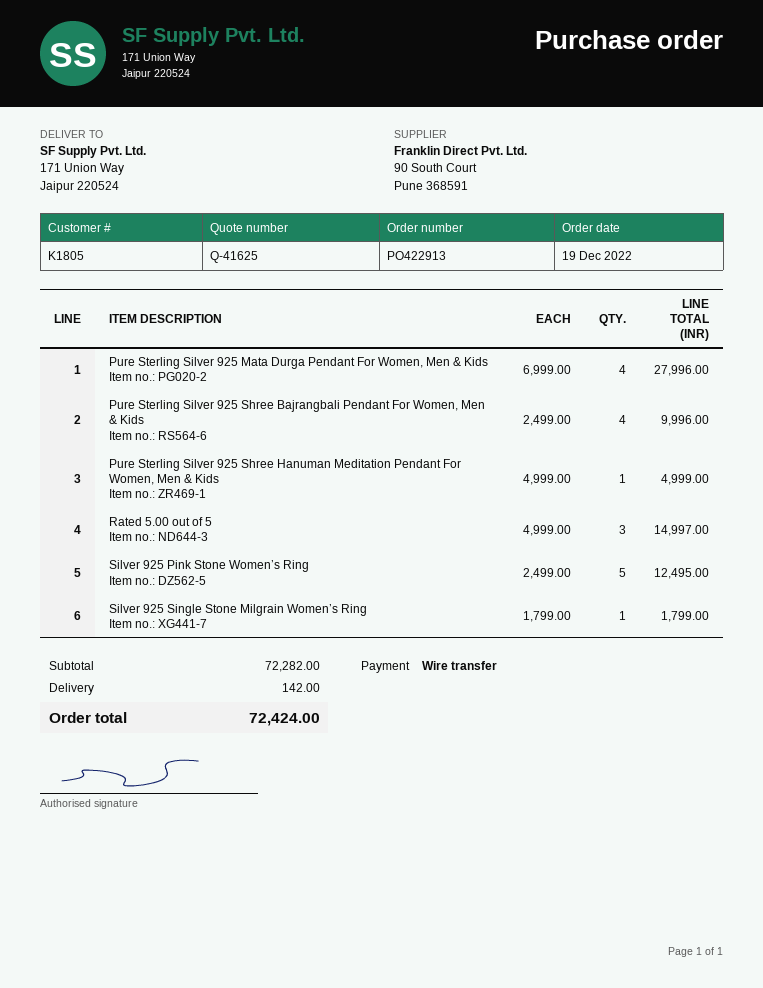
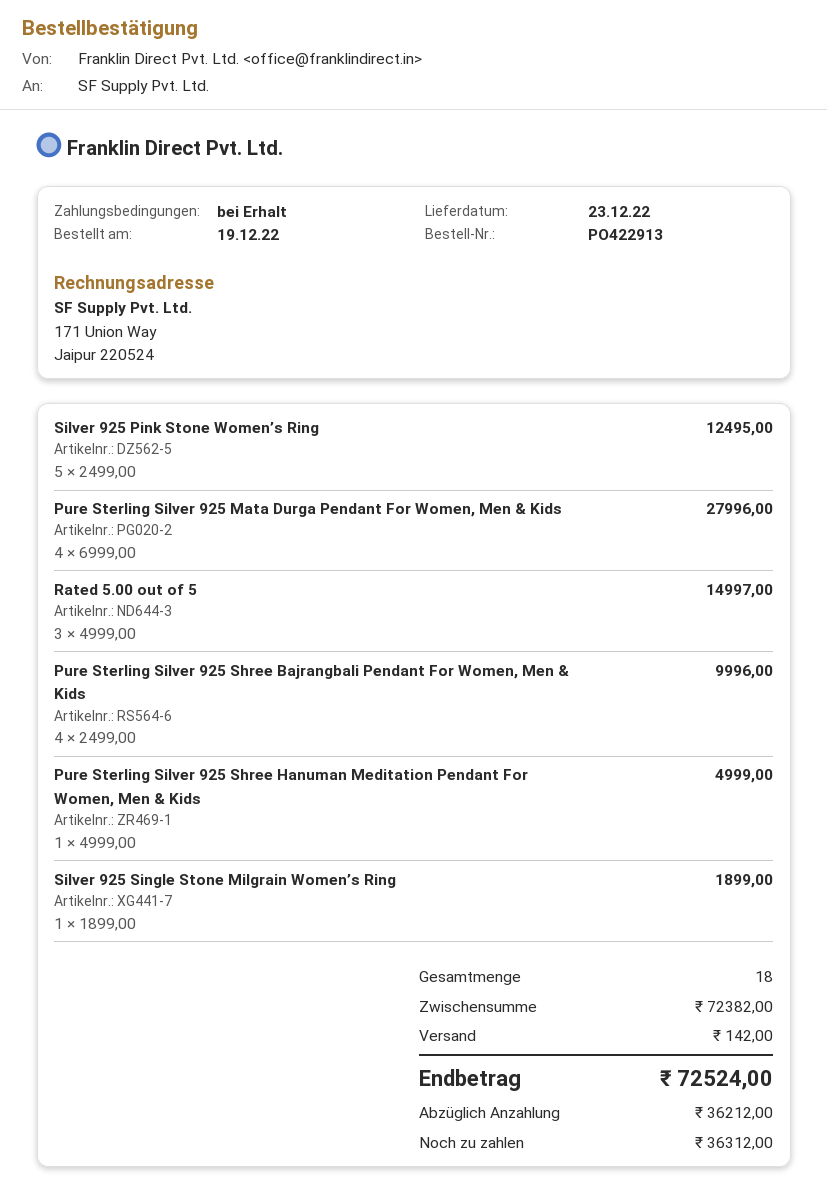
Silver 925 Single Stone Milgrain Women’s Ring: 1 x 1799.00 = 1799.00 -> 1 x 1899.00 = 1899.00
subtotal: 72282.00 -> 72382.00
total: 72424.00 -> 72524.00

